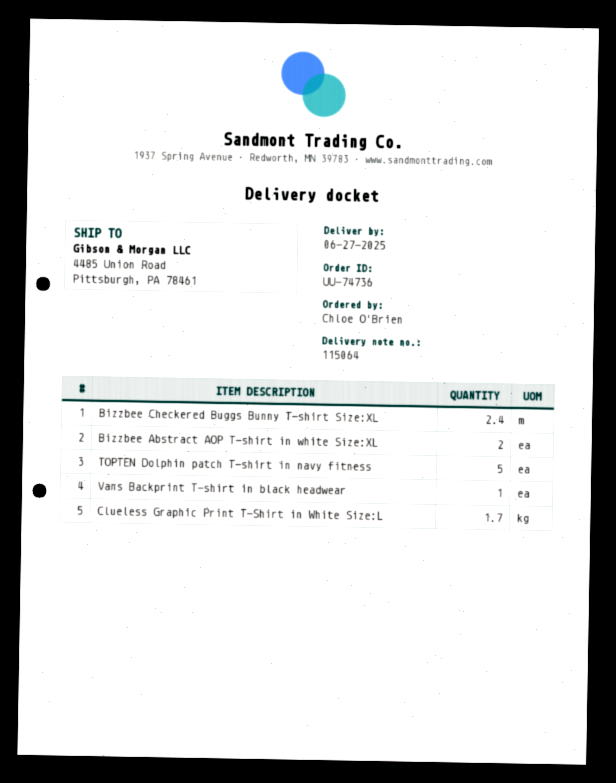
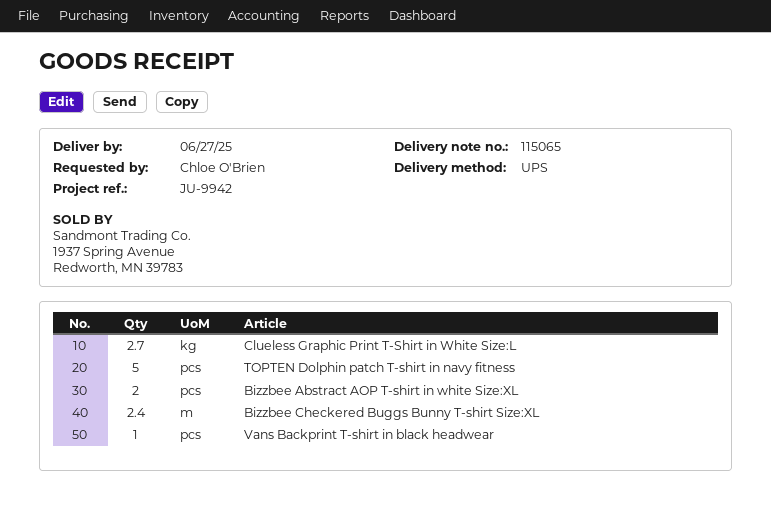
delivery note number: 115064 -> 115065
Clueless Graphic Print T-Shirt in White Size:L: 1.7 -> 2.7

